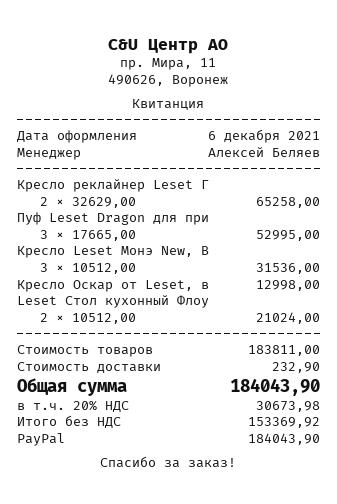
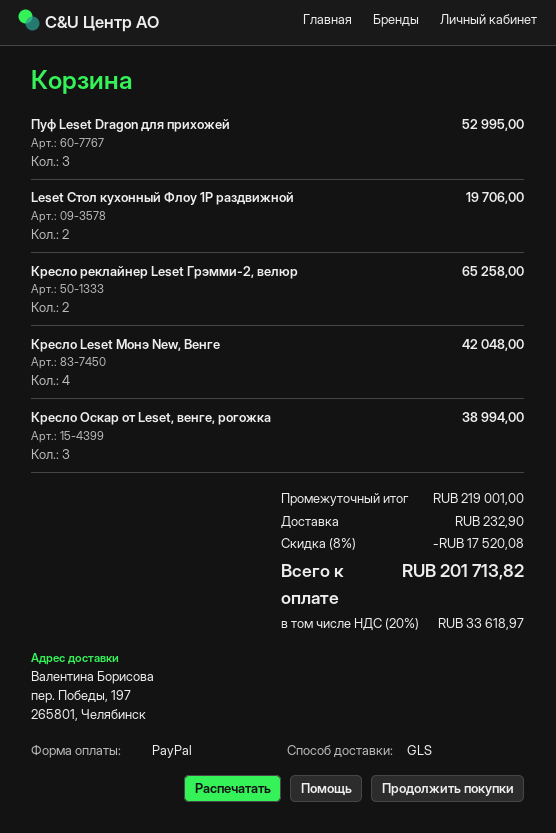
Кресло Leset Монэ New, В: 3 for 31536.00 -> 4 for 42048.00
Кресло Оскар от Leset, в: 1 for 12998.00 -> 3 for 38994.00
Leset Стол кухонный Флоу: 2 for 21024.00 -> 2 for 19706.00
subtotal: 183811.00 -> 219001.00
discount: none -> 8% = 17520.08
tax: 20% = 30673.98 -> 20% = 33618.97
total: 184043.90 -> 201713.82

